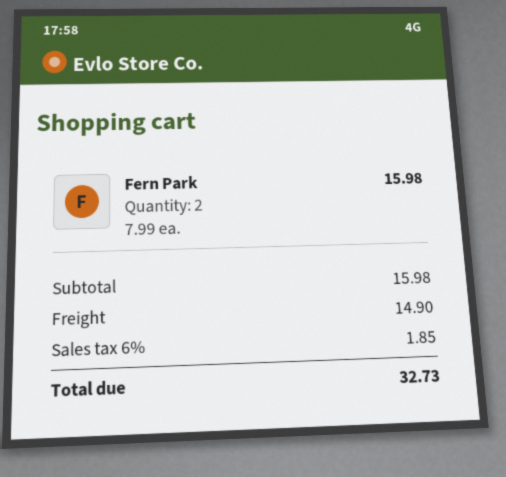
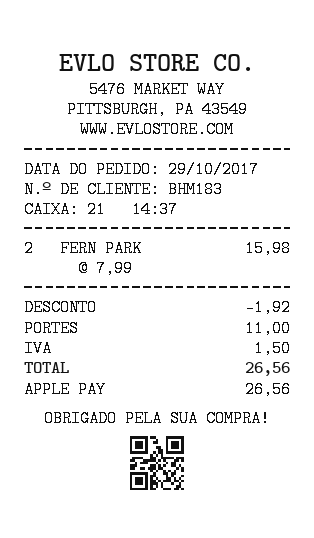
discount: none -> 1.92
shipping: 14.90 -> 11.00
tax: 1.85 -> 1.50
total: 32.73 -> 26.56

